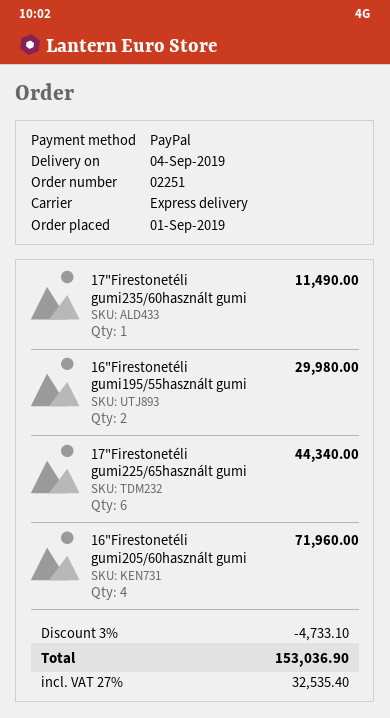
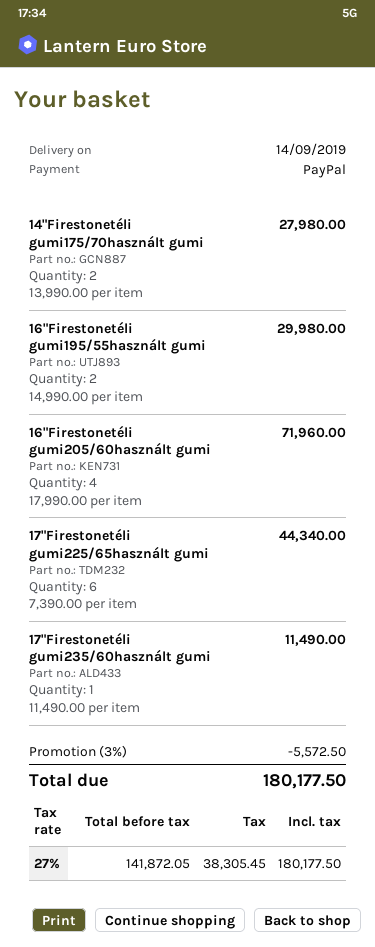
delivery date: 2019-09-04 -> 2019-09-14
14"Firestonetéli gumi175/70használt gumi: none -> 2 for 27980.00
discount: 3% = 4733.10 -> 3% = 5572.50
tax: 27% = 32535.40 -> 27% = 38305.45
total: 153036.90 -> 180177.50

